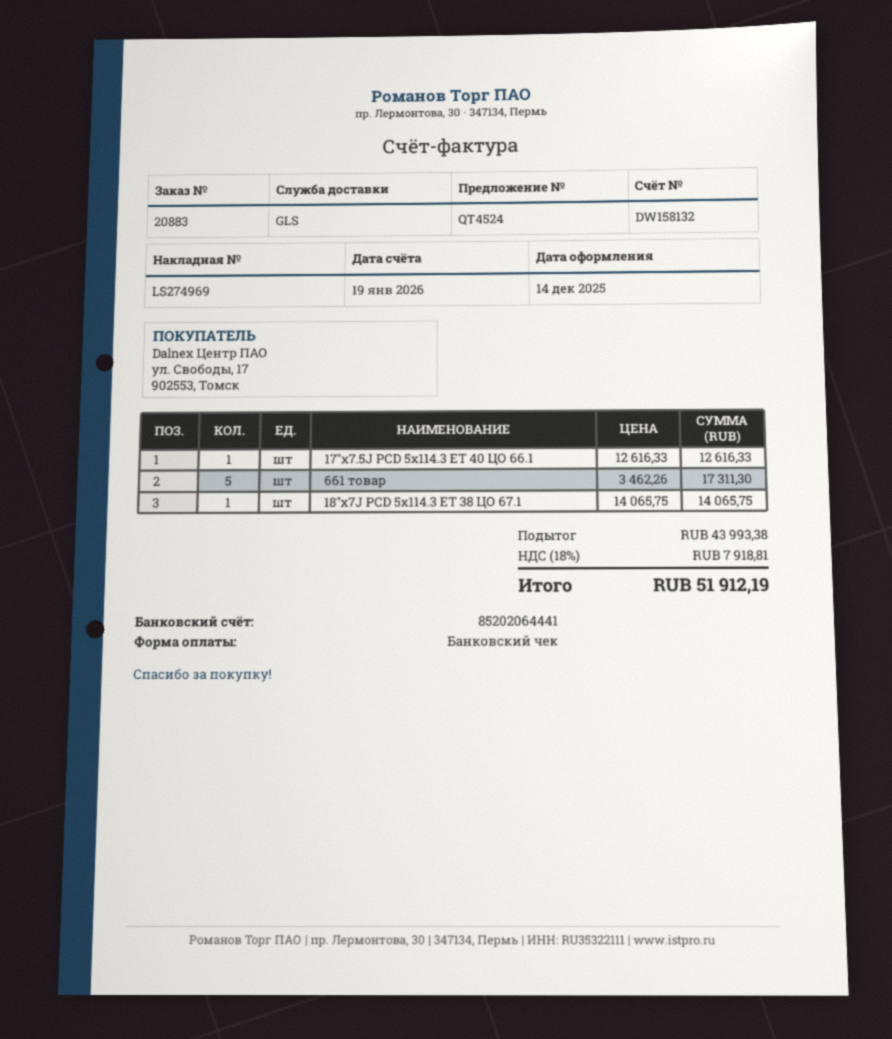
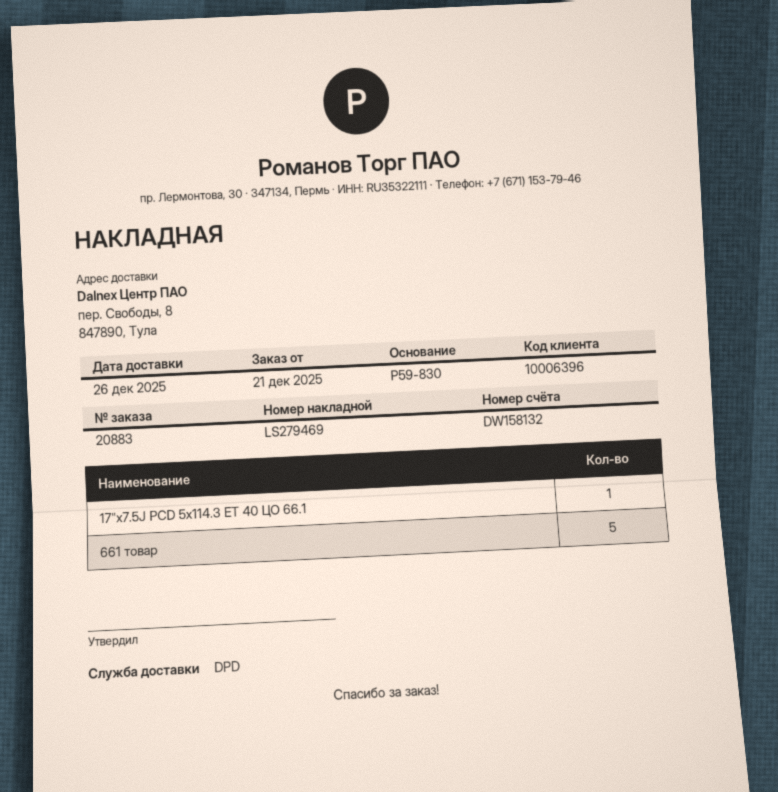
order date: 2025-12-14 -> 2025-12-21
delivery note number: LS274969 -> LS279469
shipping method: GLS -> DPD
18"x7J PCD 5x114.3 ЕТ 38 ЦО 67.1: 1 -> none

